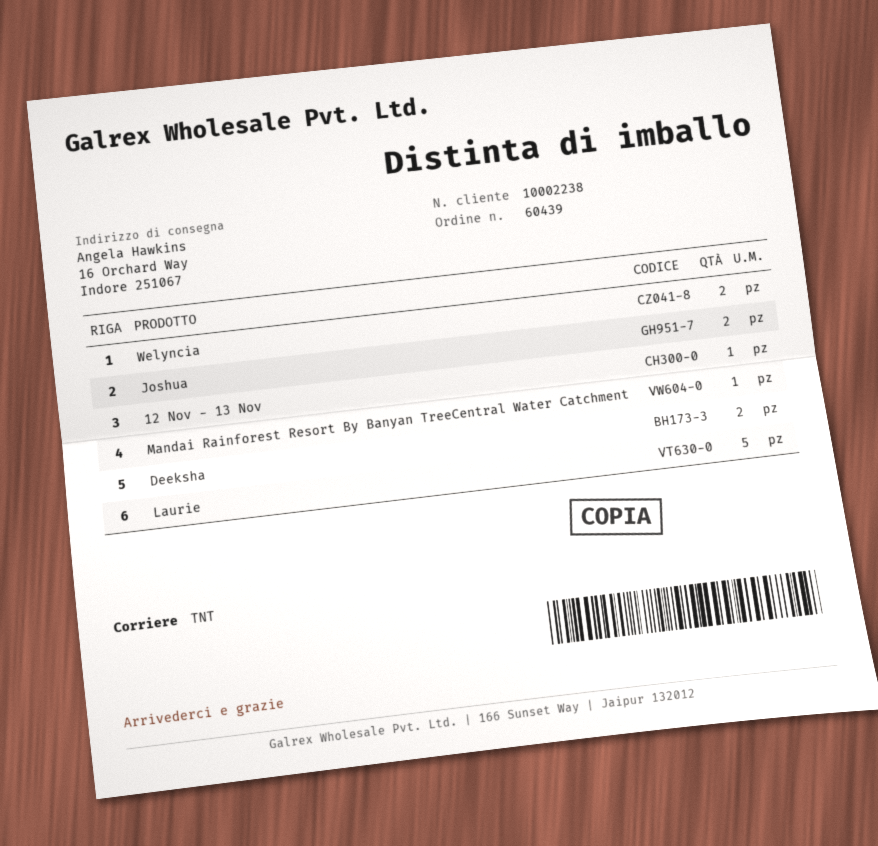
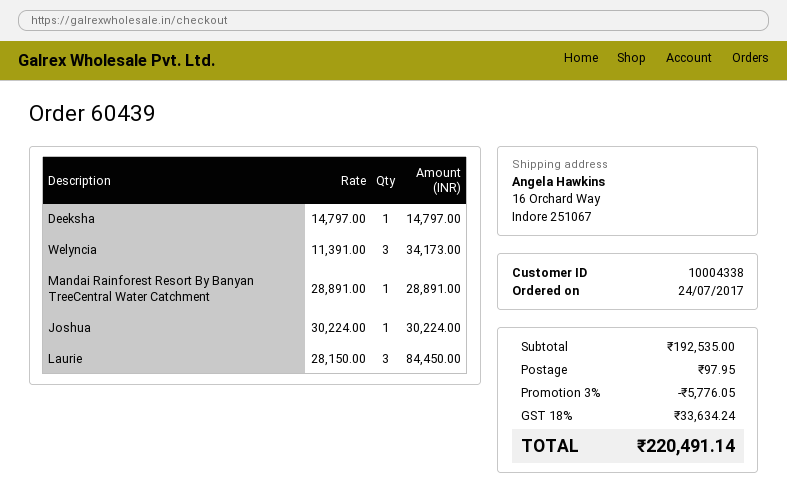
customer number: 10002238 -> 10004338
Welyncia: 2 -> 3
Joshua: 2 -> 1
12 Nov - 13 Nov: 1 -> none
Deeksha: 2 -> 1
Laurie: 5 -> 3

